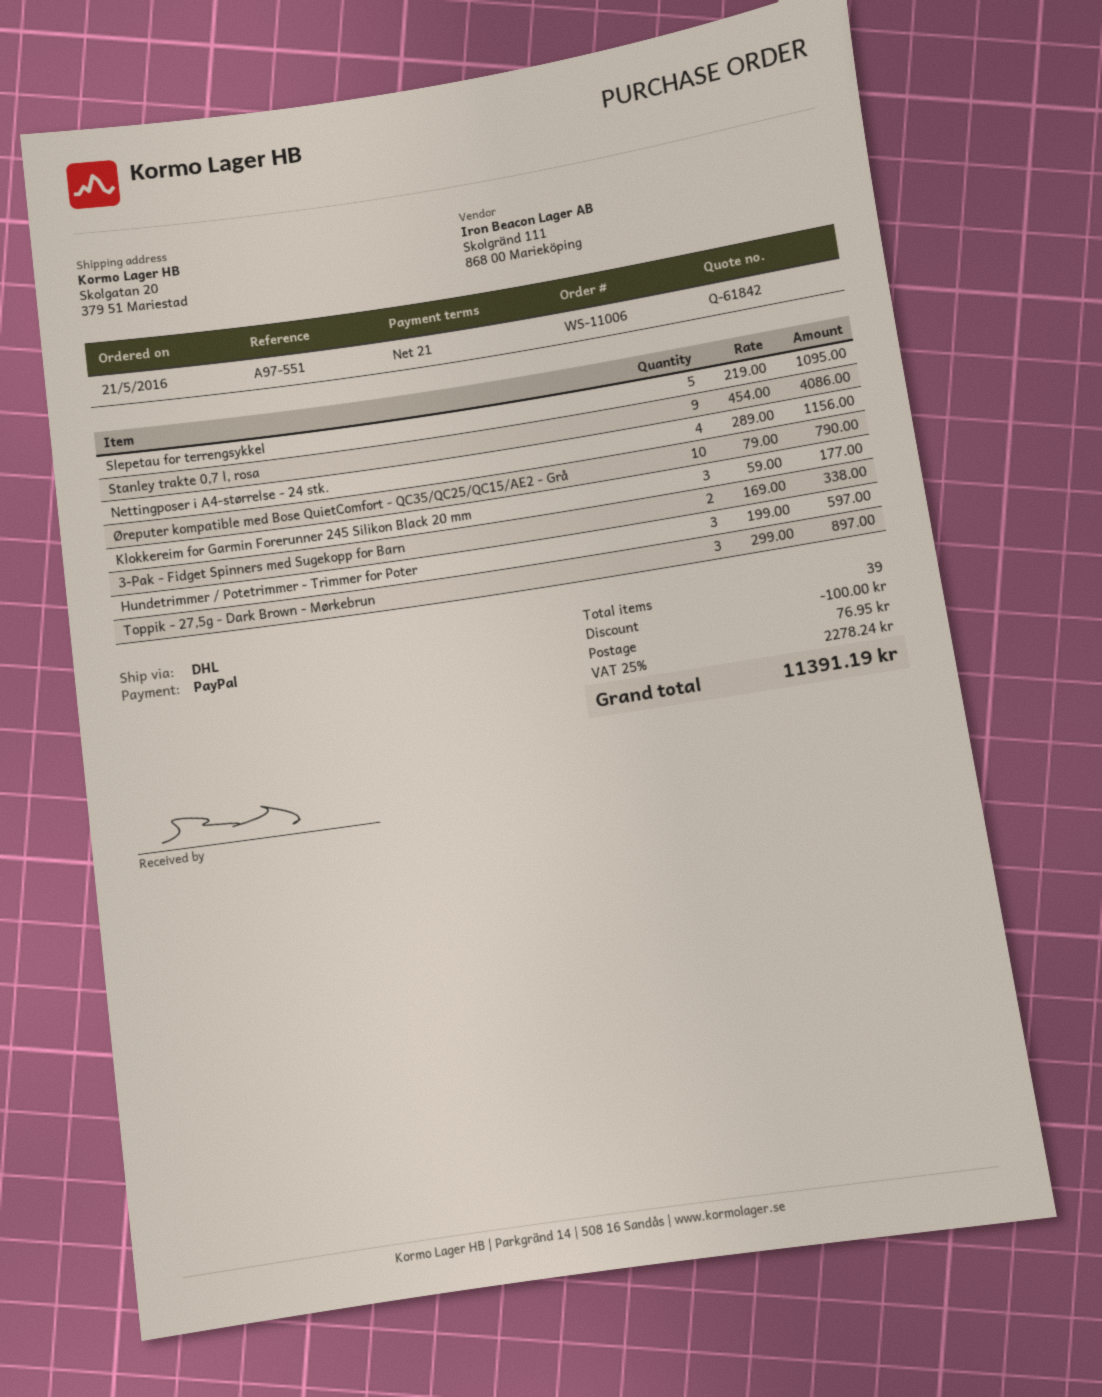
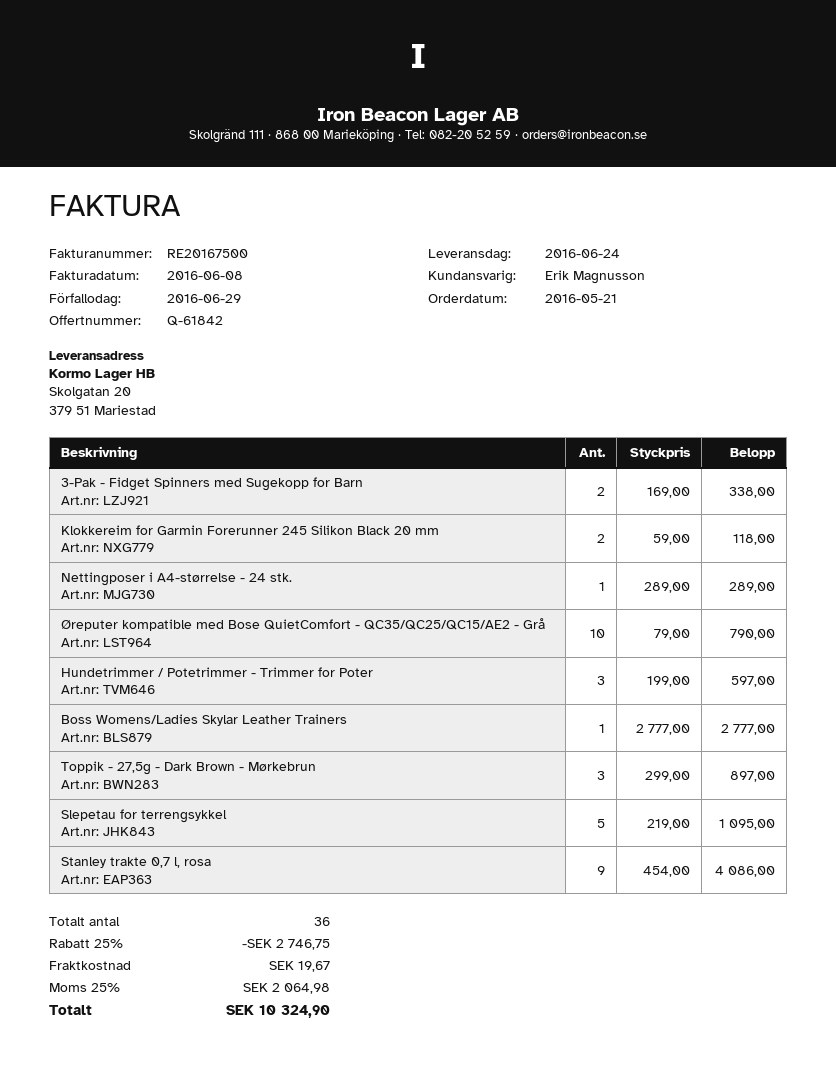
Nettingposer i A4-størrelse - 24 stk.: 4 x 289.00 = 1156.00 -> 1 x 289.00 = 289.00
Klokkereim for Garmin Forerunner 245 Silikon Black 20 mm: 3 x 59.00 = 177.00 -> 2 x 59.00 = 118.00
Boss Womens/Ladies Skylar Leather Trainers: none -> 1 x 2777.00 = 2777.00
total quantity: 39 -> 36
discount: 100.00 -> 2746.75
shipping: 76.95 -> 19.67
tax: 25% = 2278.24 -> 25% = 2064.98
total: 11391.19 -> 10324.90

